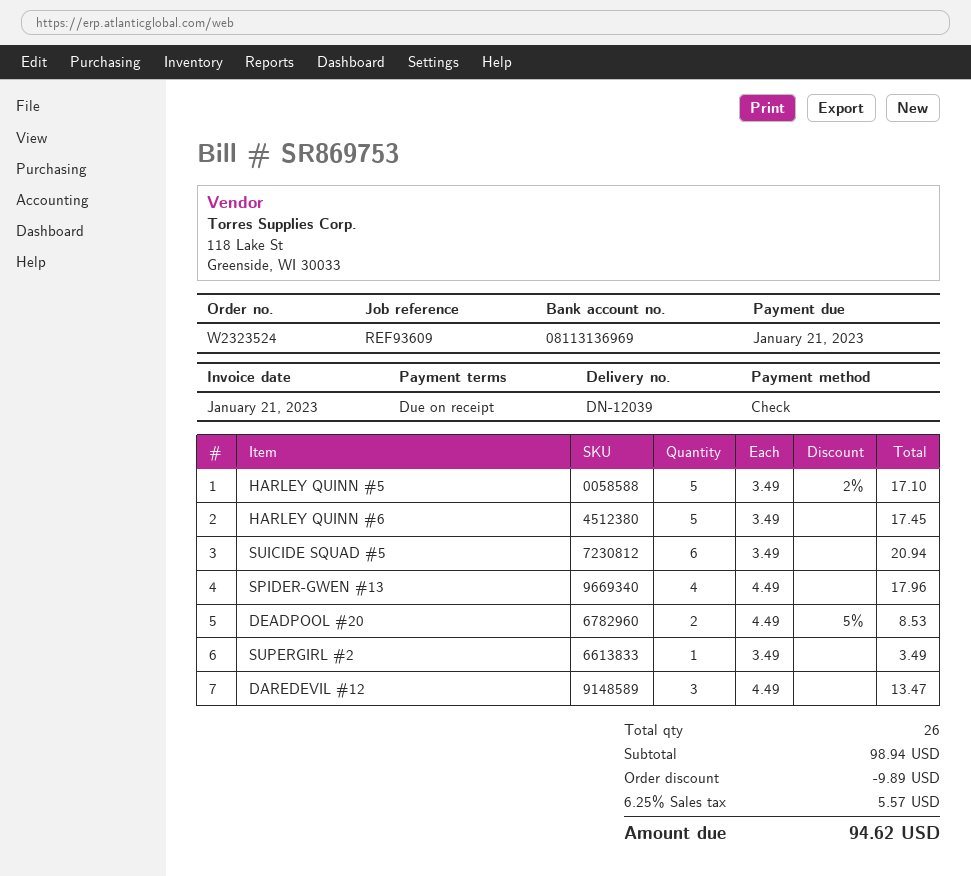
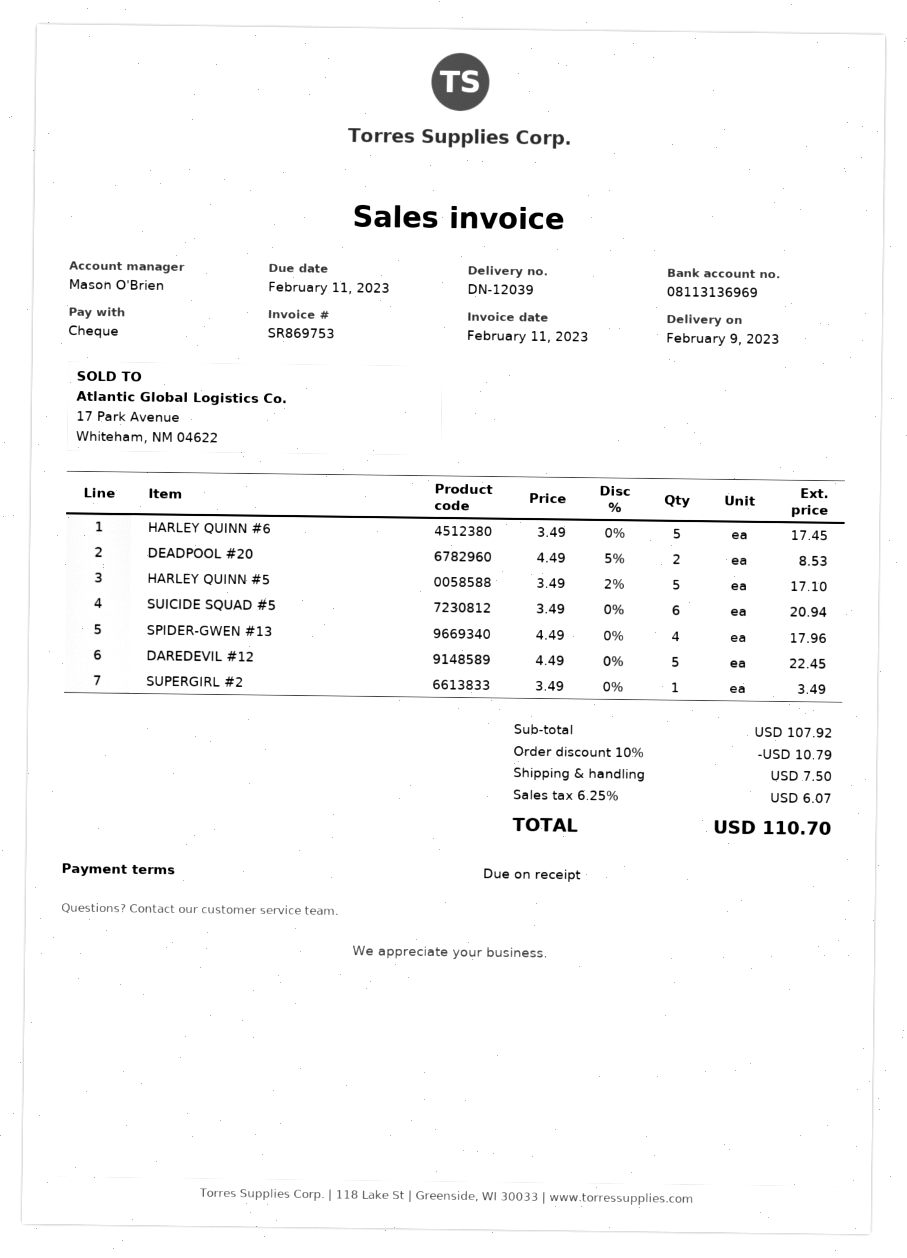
invoice date: 2023-01-21 -> 2023-02-11
due date: 2023-01-21 -> 2023-02-11
DAREDEVIL #12: 3 x 4.49 = 13.47 -> 5 x 4.49 = 22.45
subtotal: 98.94 -> 107.92
discount: 9.89 -> 10.79
shipping: none -> 7.50
tax: 6.25% = 5.57 -> 6.25% = 6.07
total: 94.62 -> 110.70

